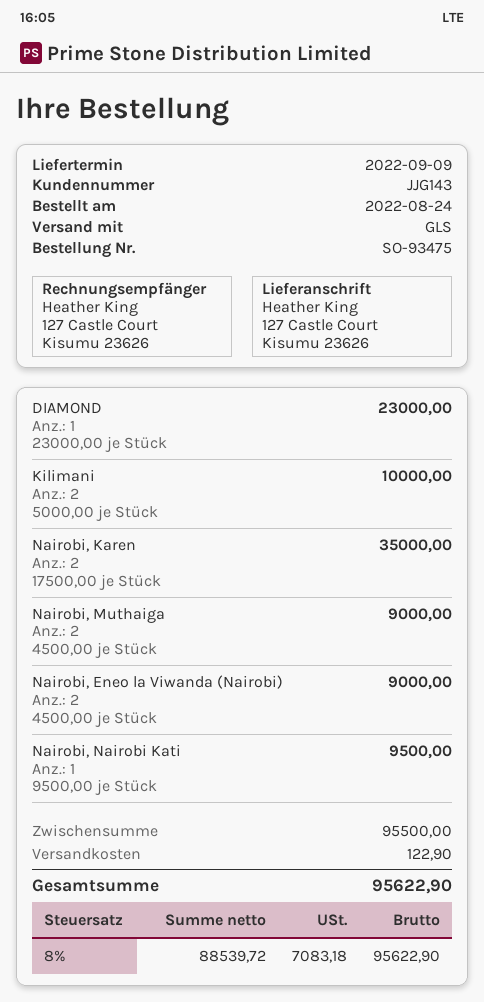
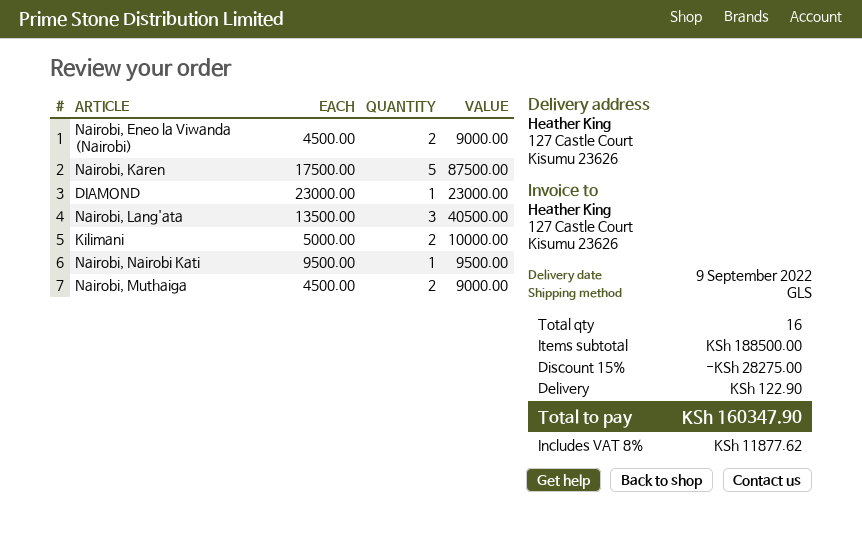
Nairobi, Karen: 2 x 17500.00 = 35000.00 -> 5 x 17500.00 = 87500.00
Nairobi, Lang'ata: none -> 3 x 13500.00 = 40500.00
subtotal: 95500.00 -> 188500.00
discount: none -> 15% = 28275.00
tax: 8% = 7083.18 -> 8% = 11877.62
total: 95622.90 -> 160347.90

